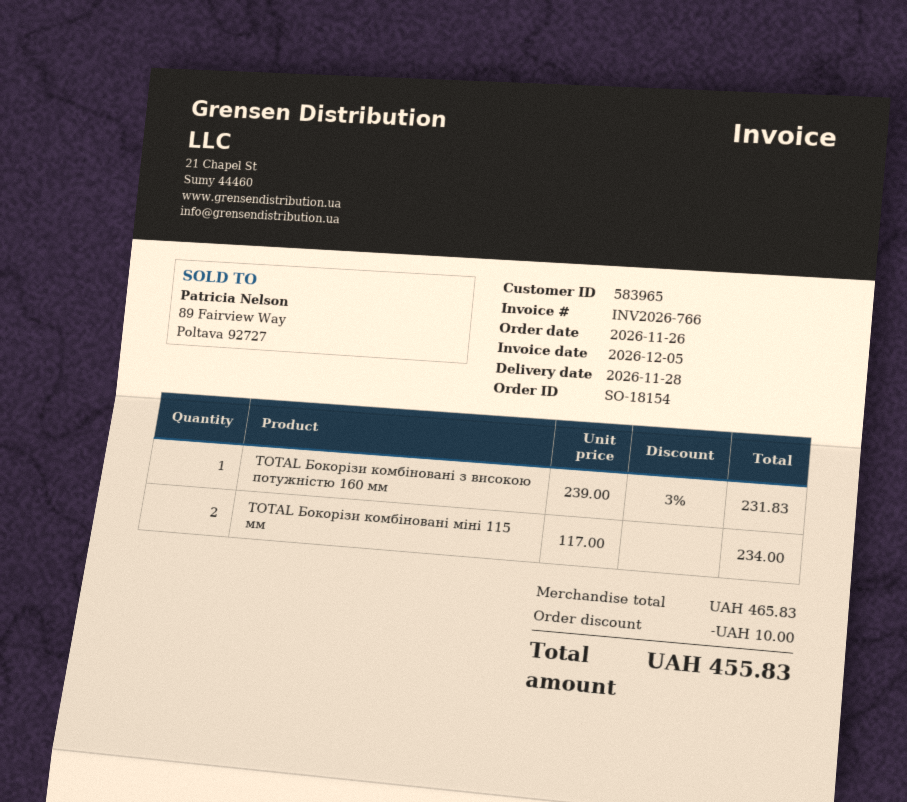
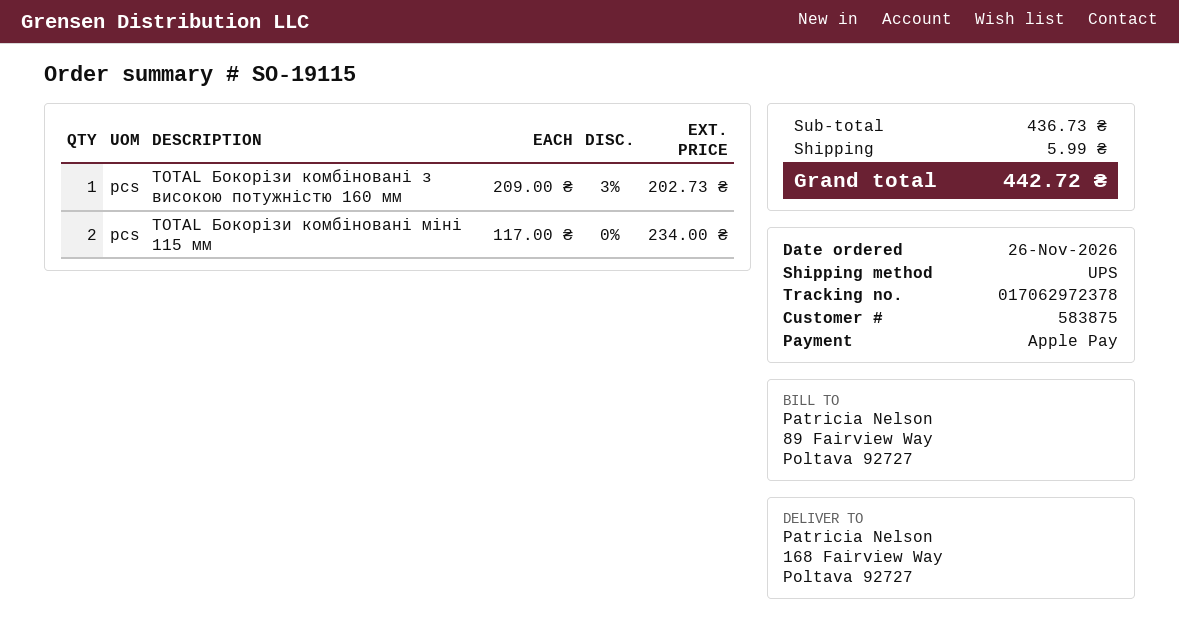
order number: SO-18154 -> SO-19115
customer number: 583965 -> 583875
TOTAL Бокорізи комбіновані з високою потужністю 160 мм: 1 x 239.00 - 3% = 231.83 -> 1 x 209.00 - 3% = 202.73
subtotal: 465.83 -> 436.73
discount: 10.00 -> none
shipping: none -> 5.99
total: 455.83 -> 442.72

